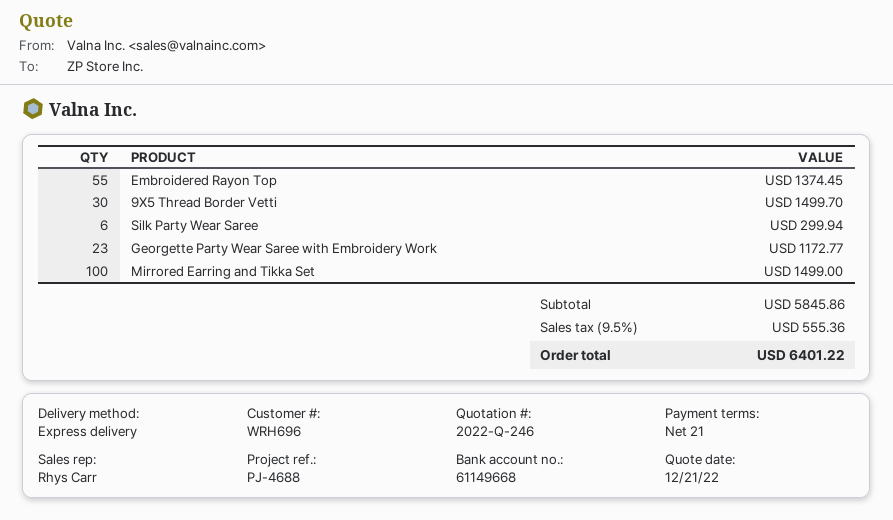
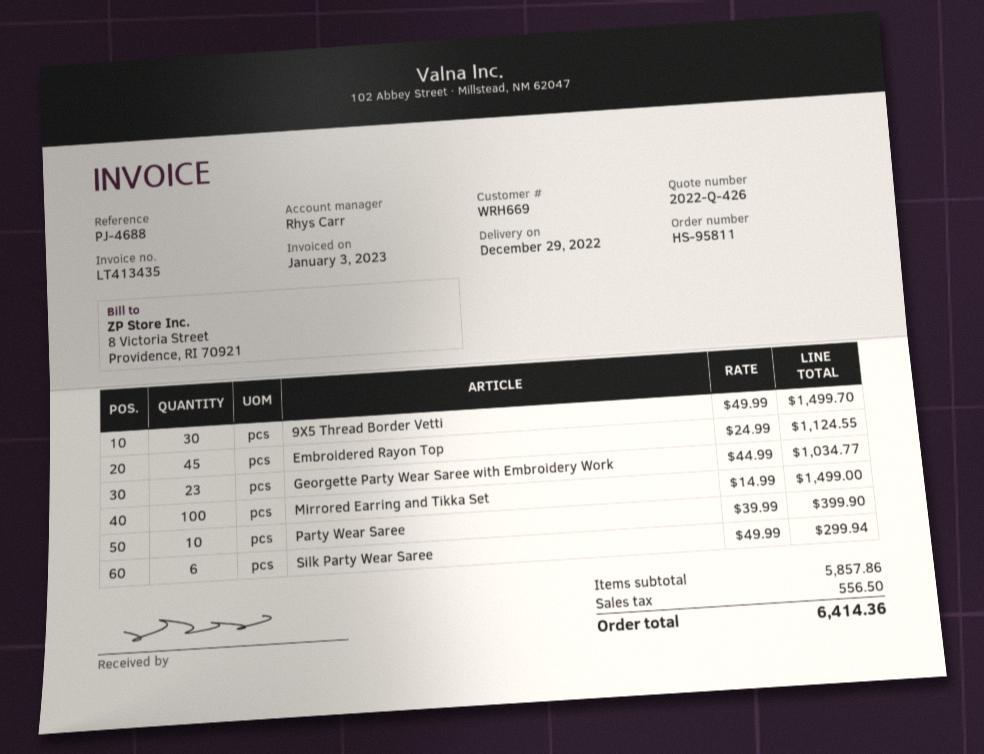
quote number: 2022-Q-246 -> 2022-Q-426
customer number: WRH696 -> WRH669
Embroidered Rayon Top: 55 for 1374.45 -> 45 for 1124.55
Georgette Party Wear Saree with Embroidery Work: 23 for 1172.77 -> 23 for 1034.77
Party Wear Saree: none -> 10 for 399.90
subtotal: 5845.86 -> 5857.86
tax: 555.36 -> 556.50
total: 6401.22 -> 6414.36

